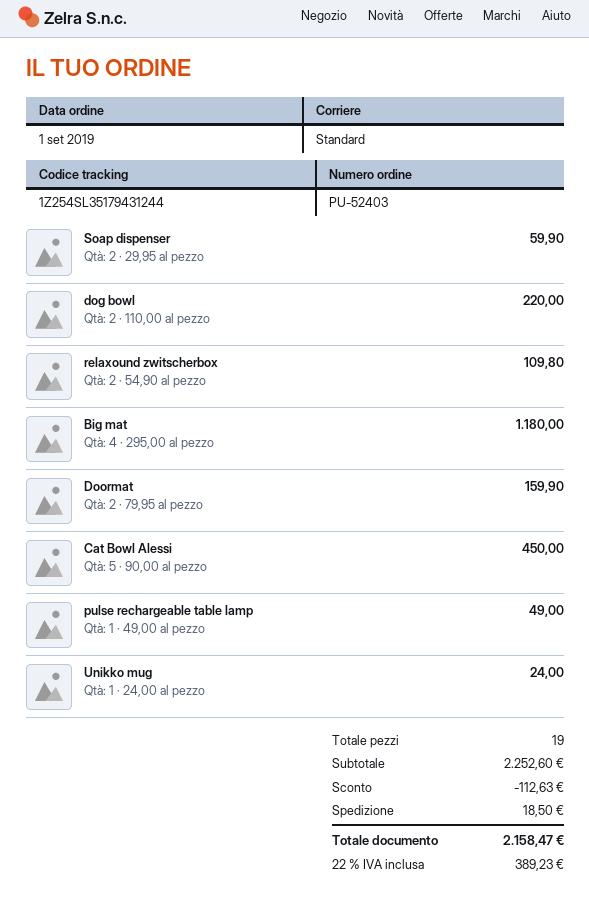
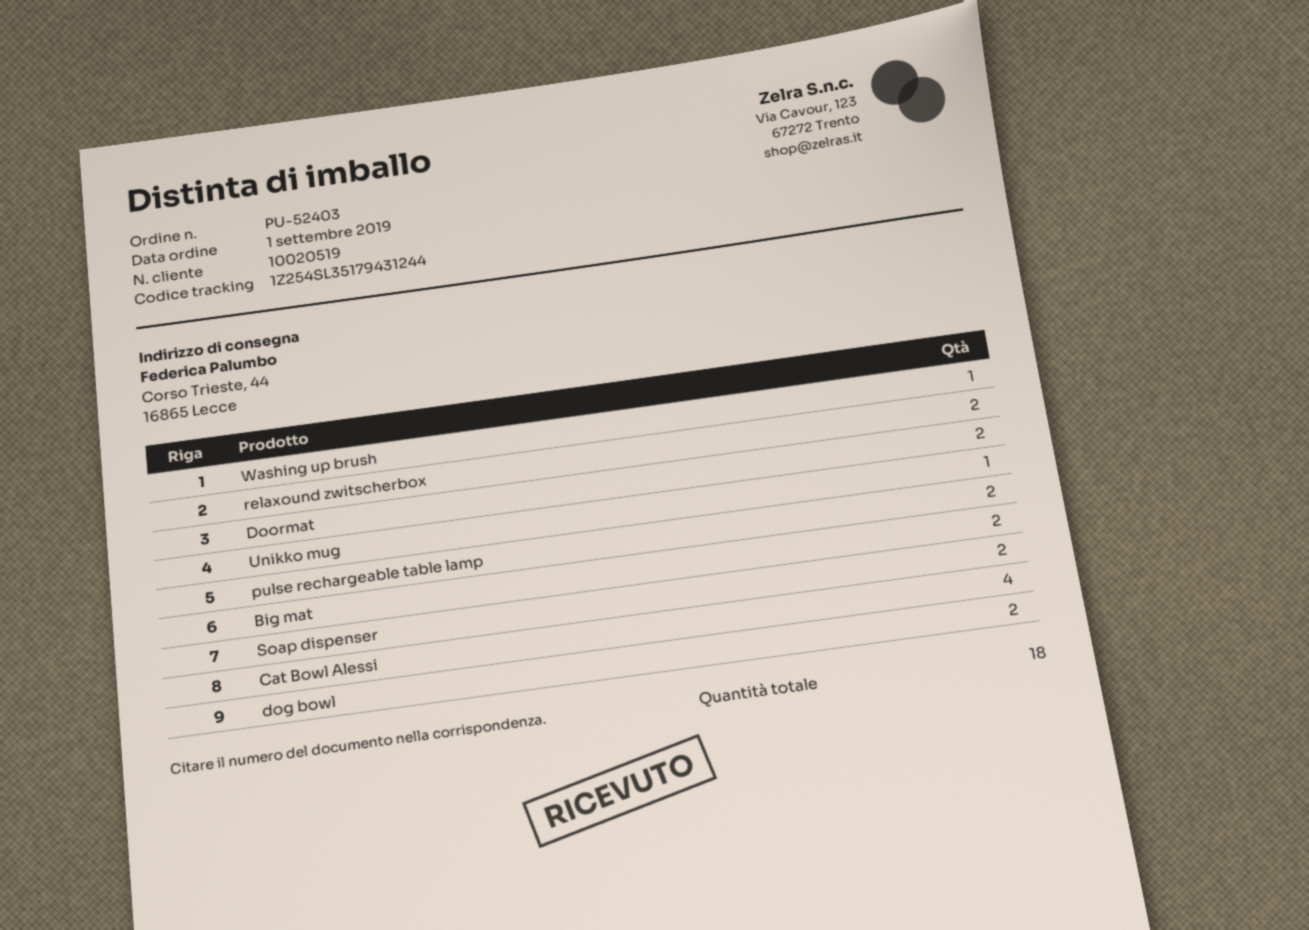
Big mat: 4 -> 2
Cat Bowl Alessi: 5 -> 4
pulse rechargeable table lamp: 1 -> 2
Washing up brush: none -> 1
total quantity: 19 -> 18

